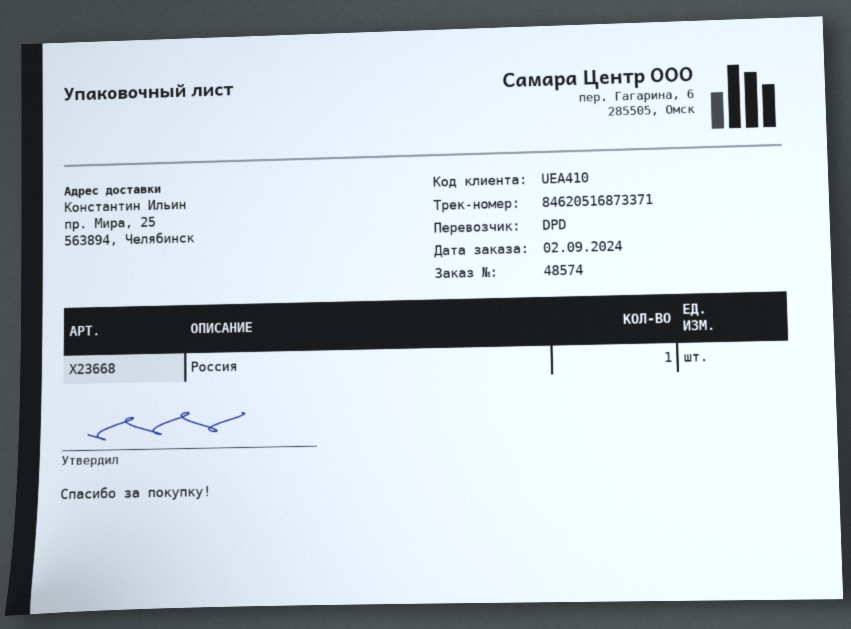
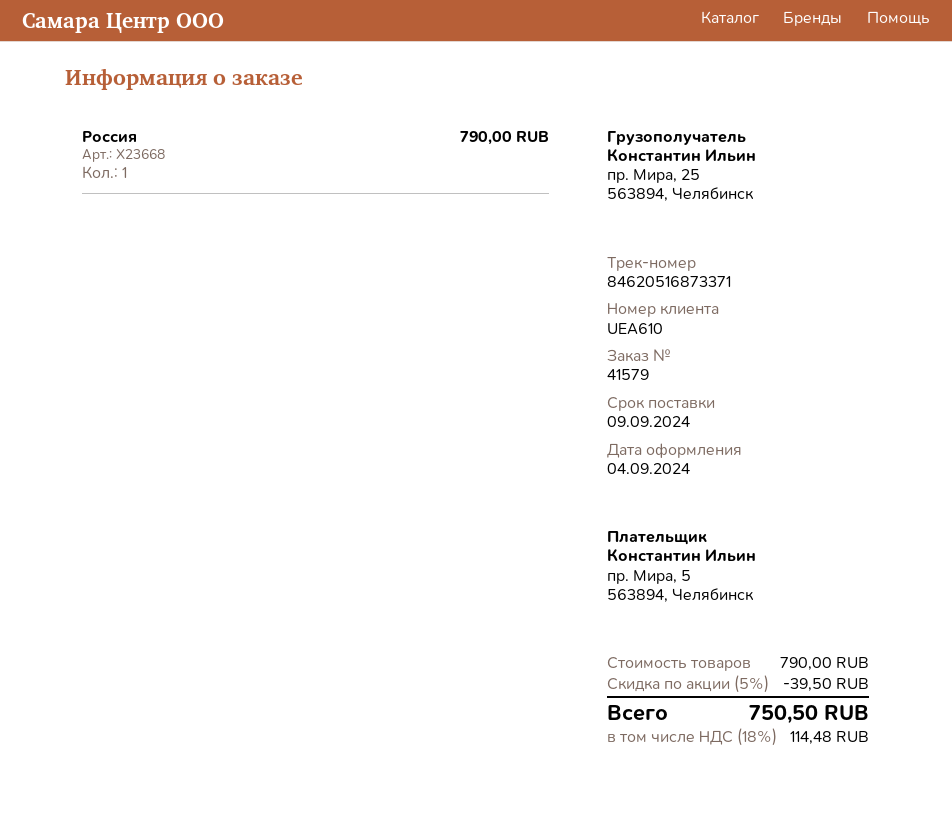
order number: 48574 -> 41579
order date: 2024-09-02 -> 2024-09-04
customer number: UEA410 -> UEA610

